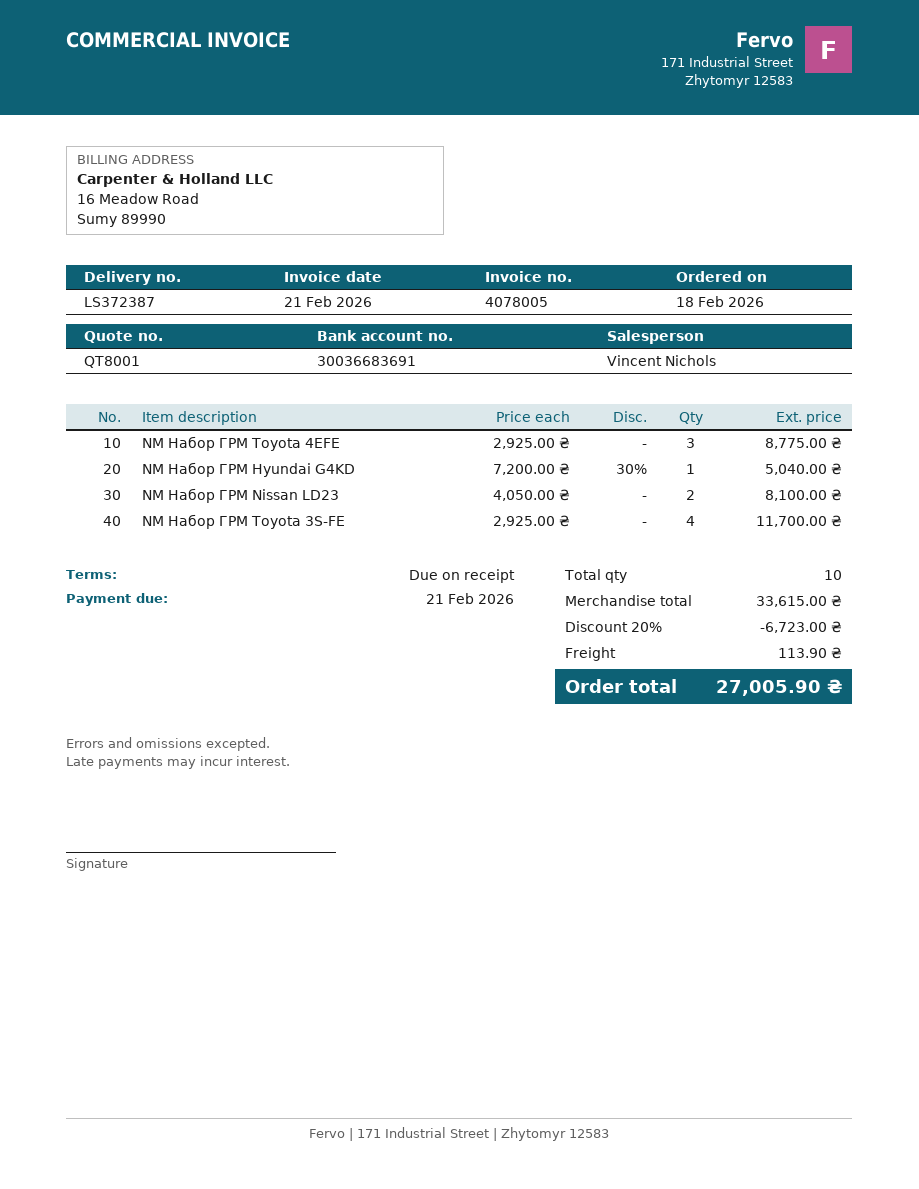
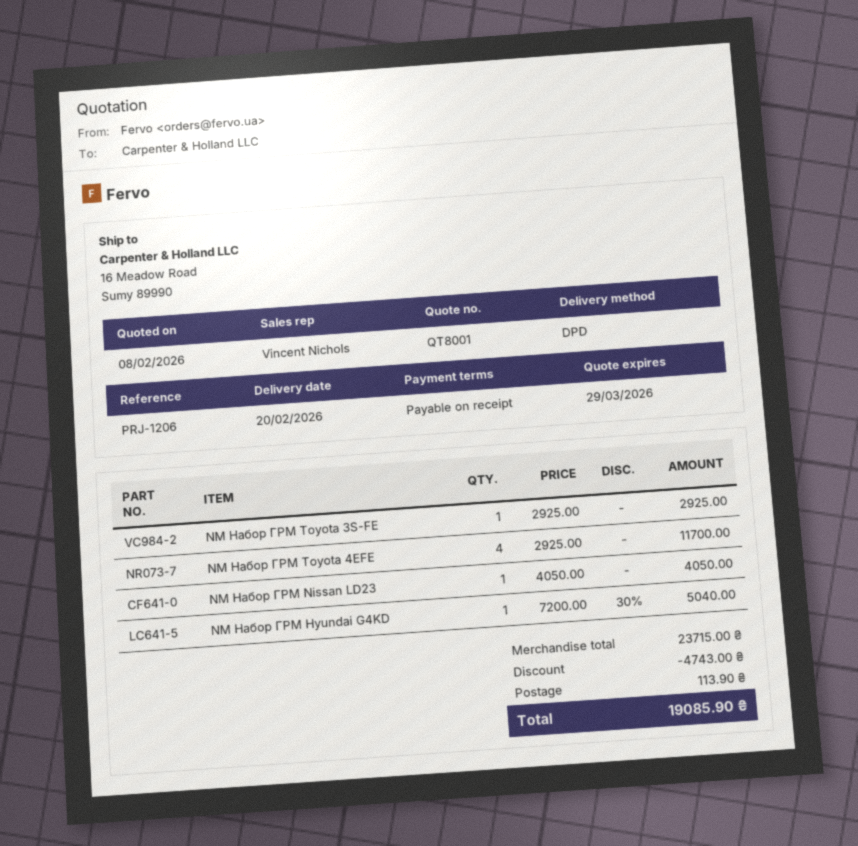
NM Набор ГРМ Toyota 4EFE: 3 x 2925.00 = 8775.00 -> 4 x 2925.00 = 11700.00
NM Набор ГРМ Nissan LD23: 2 x 4050.00 = 8100.00 -> 1 x 4050.00 = 4050.00
NM Набор ГРМ Toyota 3S-FE: 4 x 2925.00 = 11700.00 -> 1 x 2925.00 = 2925.00
subtotal: 33615.00 -> 23715.00
discount: 6723.00 -> 4743.00
total: 27005.90 -> 19085.90

